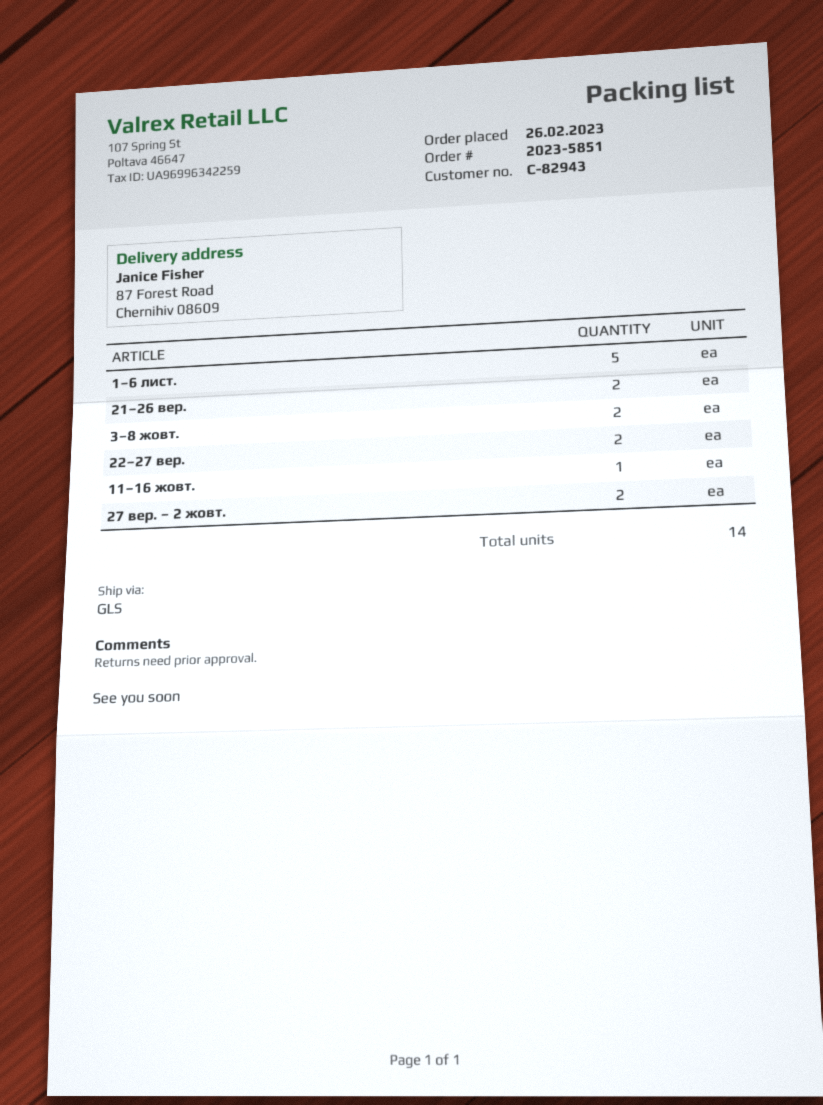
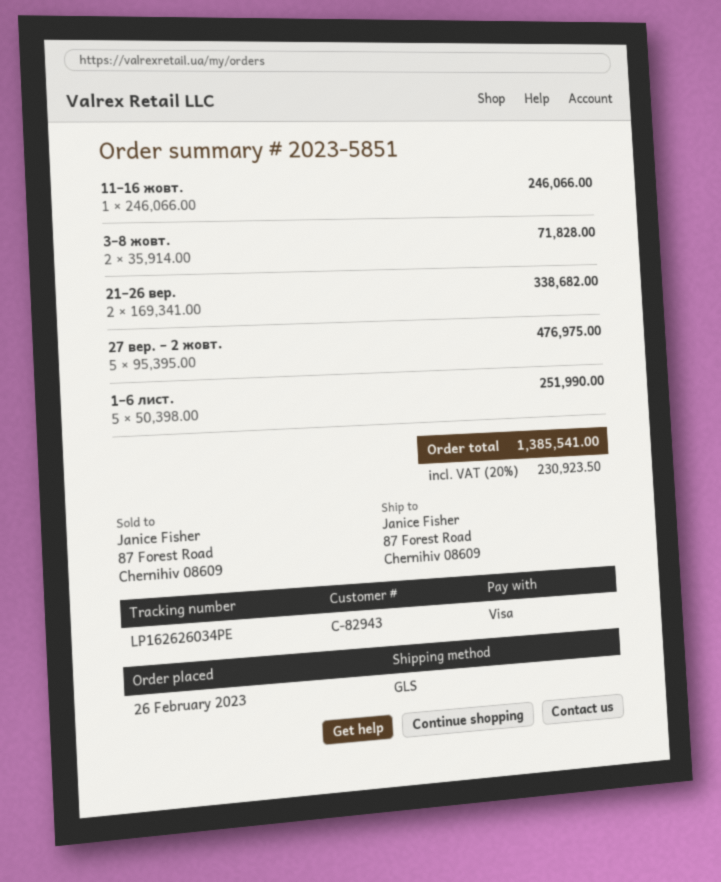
22–27 вер.: 2 -> none
27 вер. – 2 жовт.: 2 -> 5

